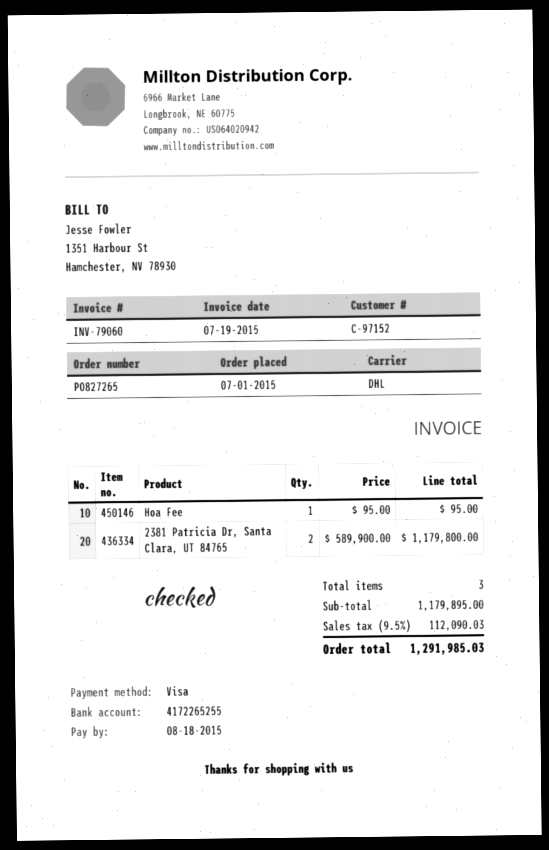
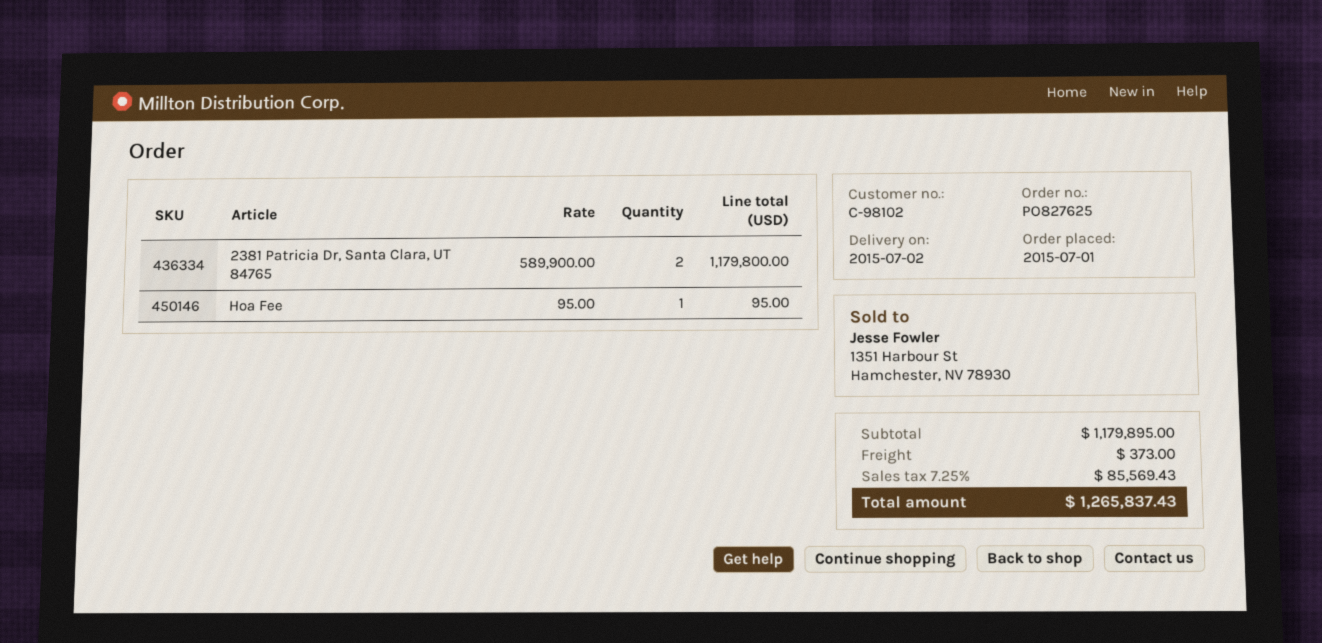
order number: PO827265 -> PO827625
customer number: C-97152 -> C-98102
shipping: none -> 373.00
tax: 9.5% = 112090.03 -> 7.25% = 85569.43
total: 1291985.03 -> 1265837.43

